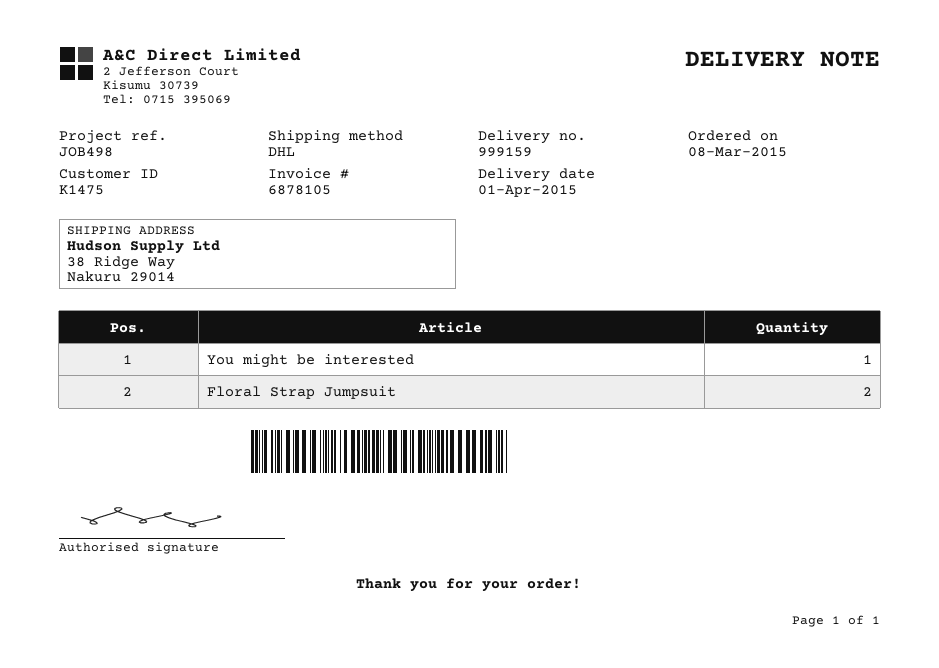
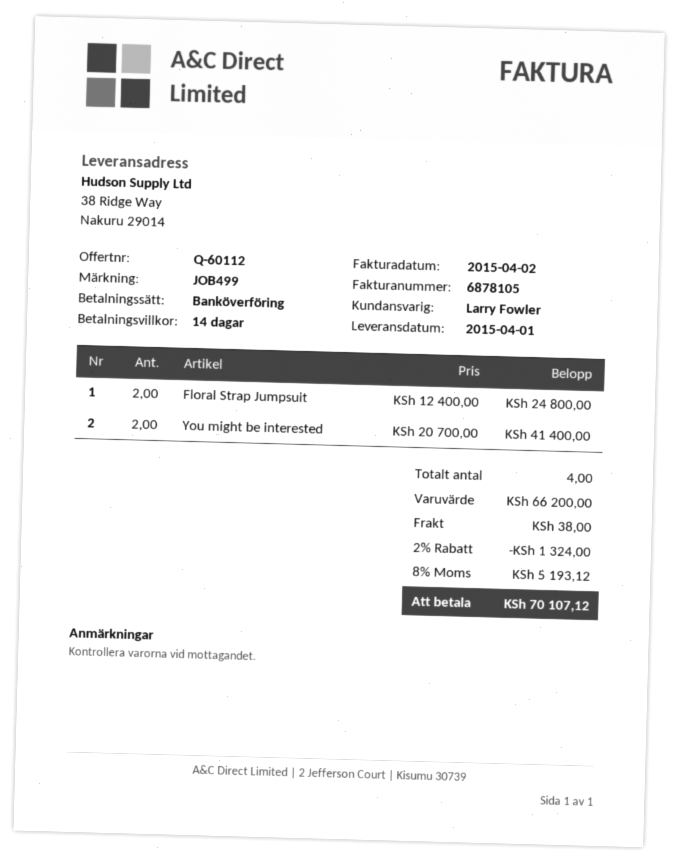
reference: JOB498 -> JOB499
You might be interested: 1 -> 2

